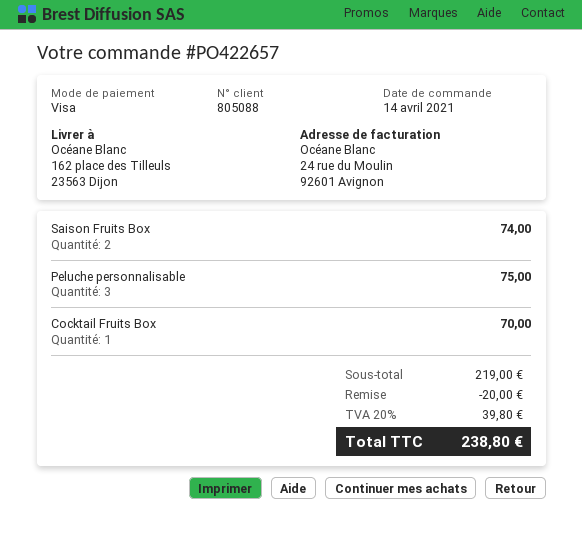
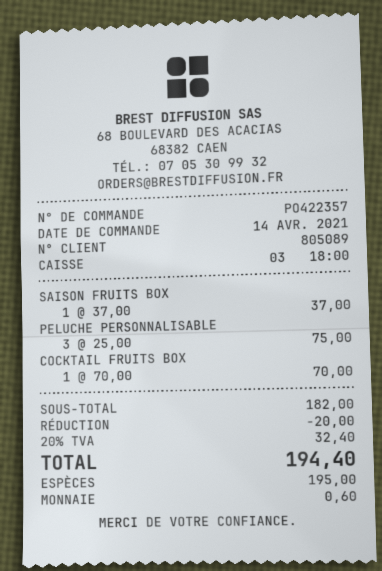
order number: PO422657 -> PO422357
customer number: 805088 -> 805089
payment method: Visa -> cash
Saison Fruits Box: 2 for 74.00 -> 1 for 37.00
subtotal: 219.00 -> 182.00
tax: 20% = 39.80 -> 20% = 32.40
total: 238.80 -> 194.40

